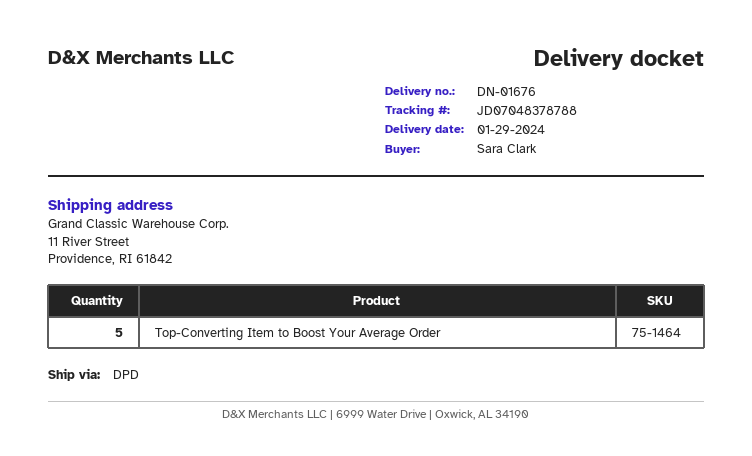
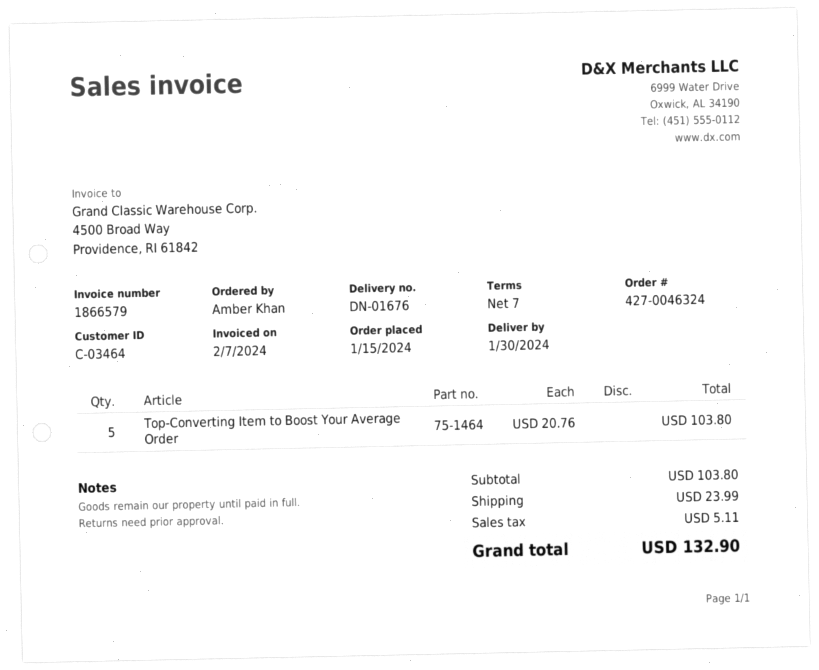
delivery date: 2024-01-29 -> 2024-01-30
ordered by: Sara Clark -> Amber Khan

